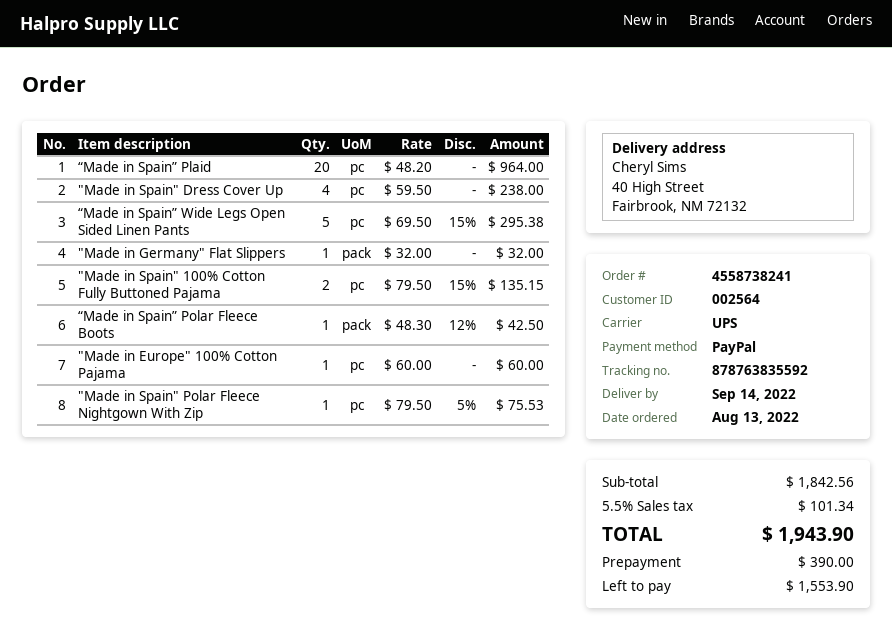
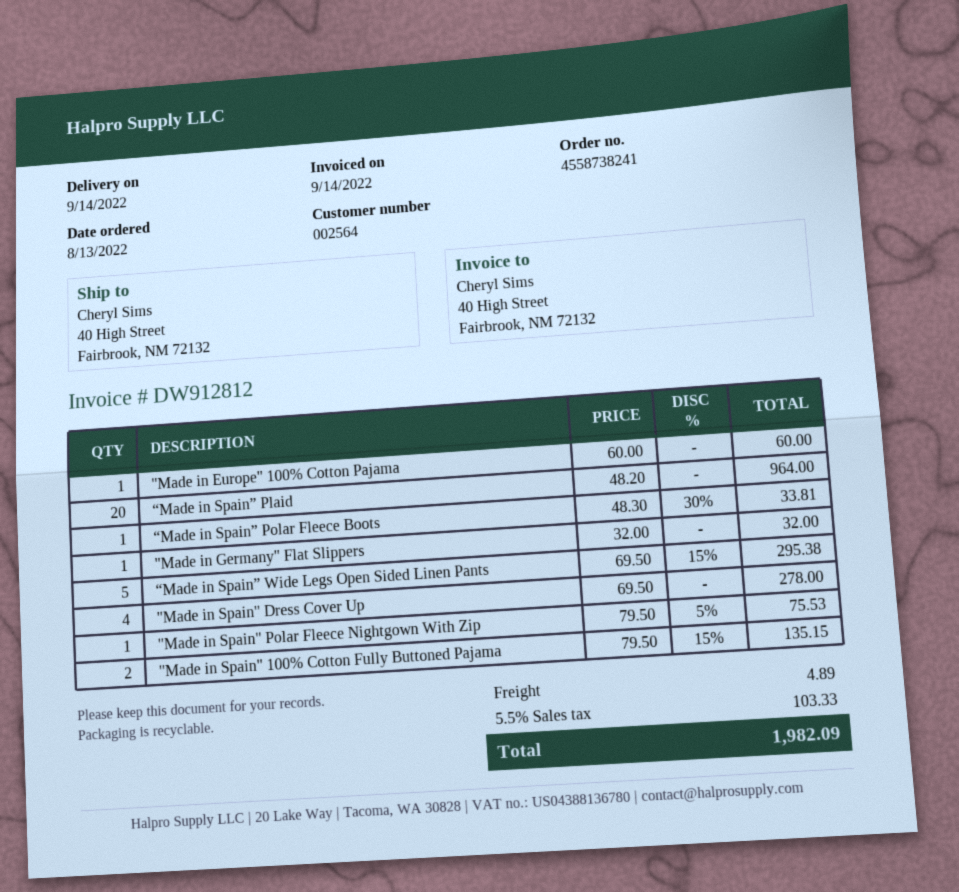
"Made in Spain" Dress Cover Up: 4 x 59.50 = 238.00 -> 4 x 69.50 = 278.00
“Made in Spain” Polar Fleece Boots: 1 x 48.30 - 12% = 42.50 -> 1 x 48.30 - 30% = 33.81
shipping: none -> 4.89
tax: 5.5% = 101.34 -> 5.5% = 103.33
total: 1943.90 -> 1982.09

